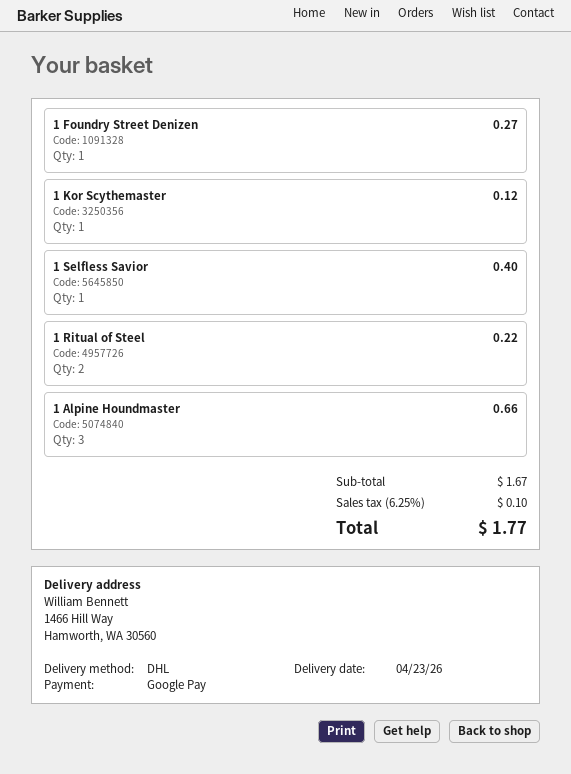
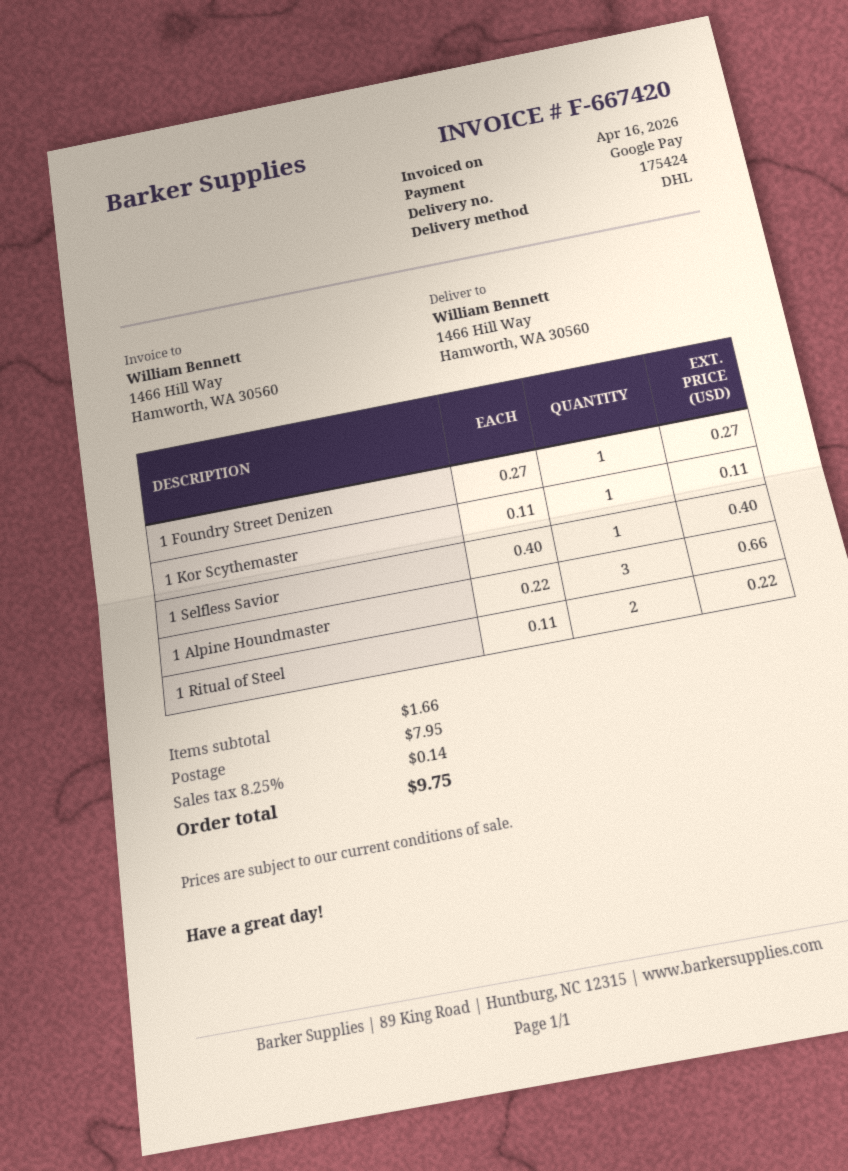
1 Kor Scythemaster: 1 for 0.12 -> 1 for 0.11
subtotal: 1.67 -> 1.66
shipping: none -> 7.95
tax: 6.25% = 0.10 -> 8.25% = 0.14
total: 1.77 -> 9.75

